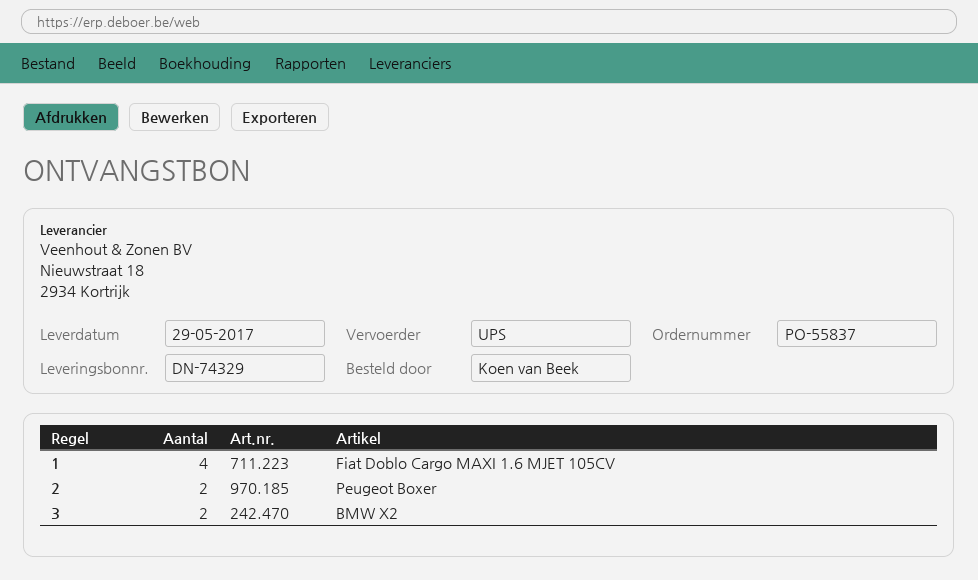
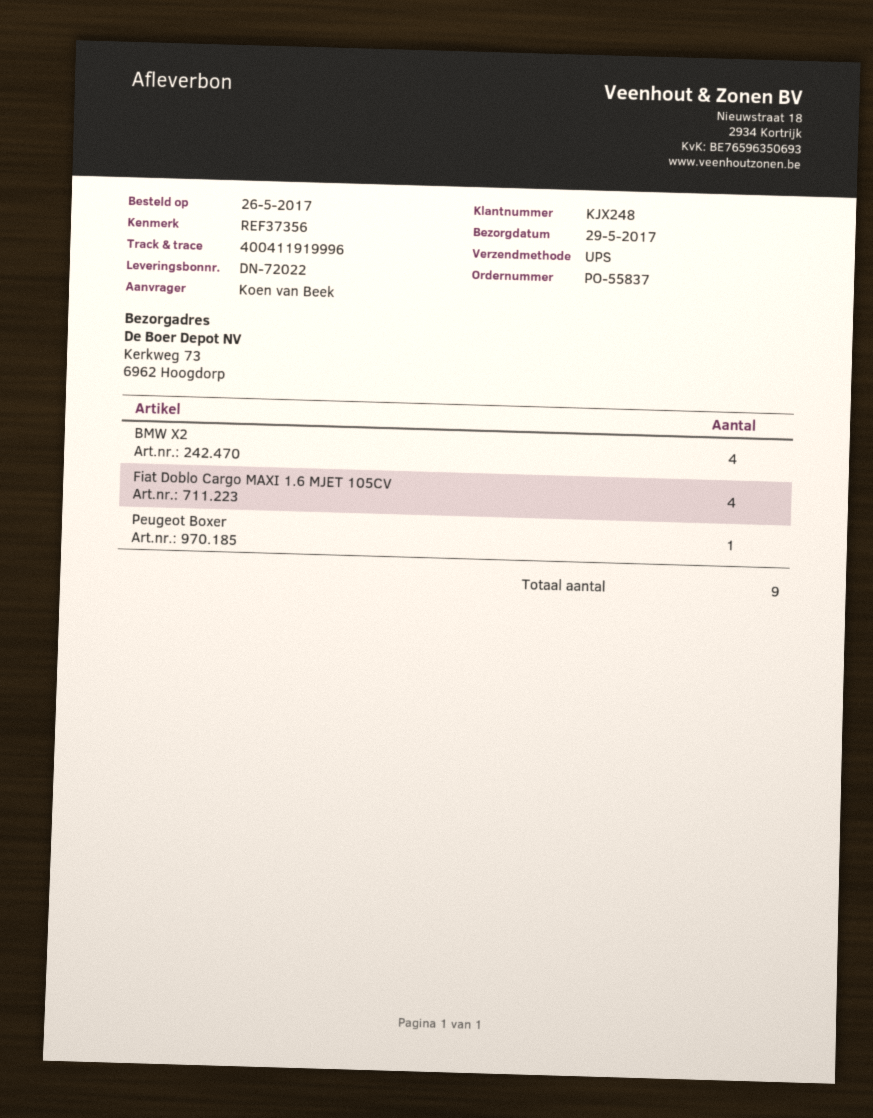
delivery note number: DN-74329 -> DN-72022
Peugeot Boxer: 2 -> 1
BMW X2: 2 -> 4

